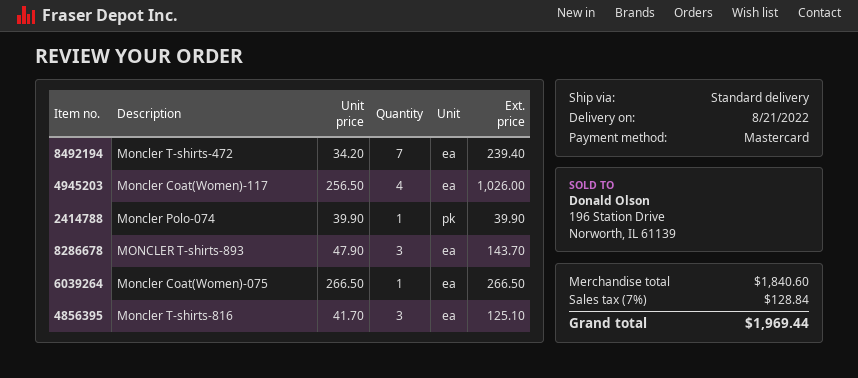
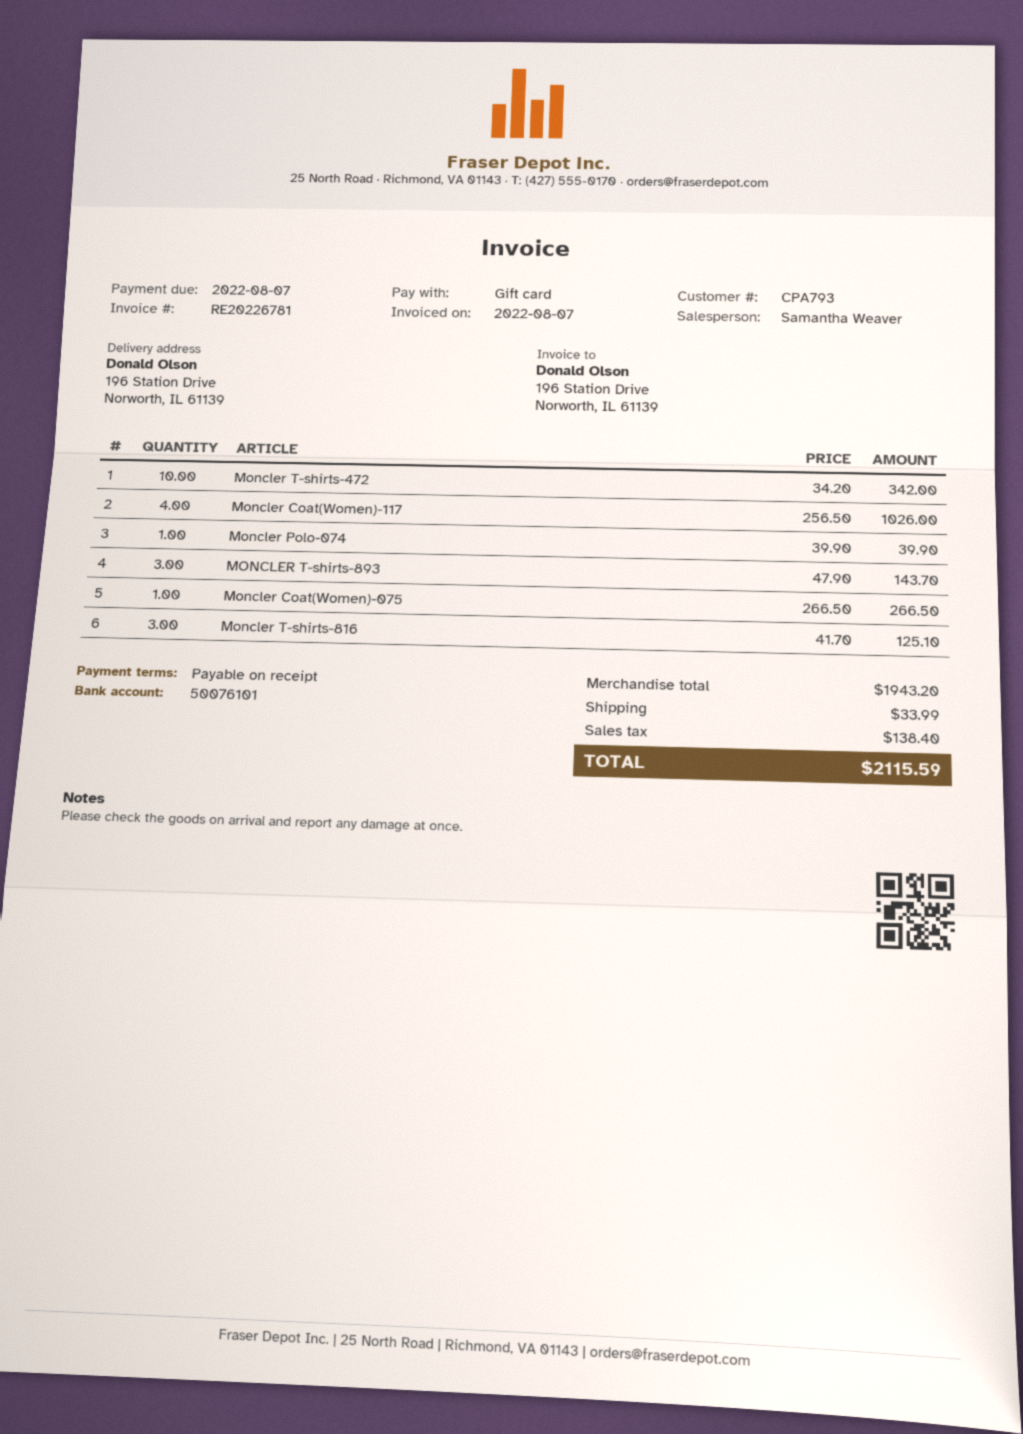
payment method: Mastercard -> gift card
Moncler T-shirts-472: 7 x 34.20 = 239.40 -> 10 x 34.20 = 342.00
subtotal: 1840.60 -> 1943.20
shipping: none -> 33.99
tax: 128.84 -> 138.40
total: 1969.44 -> 2115.59

